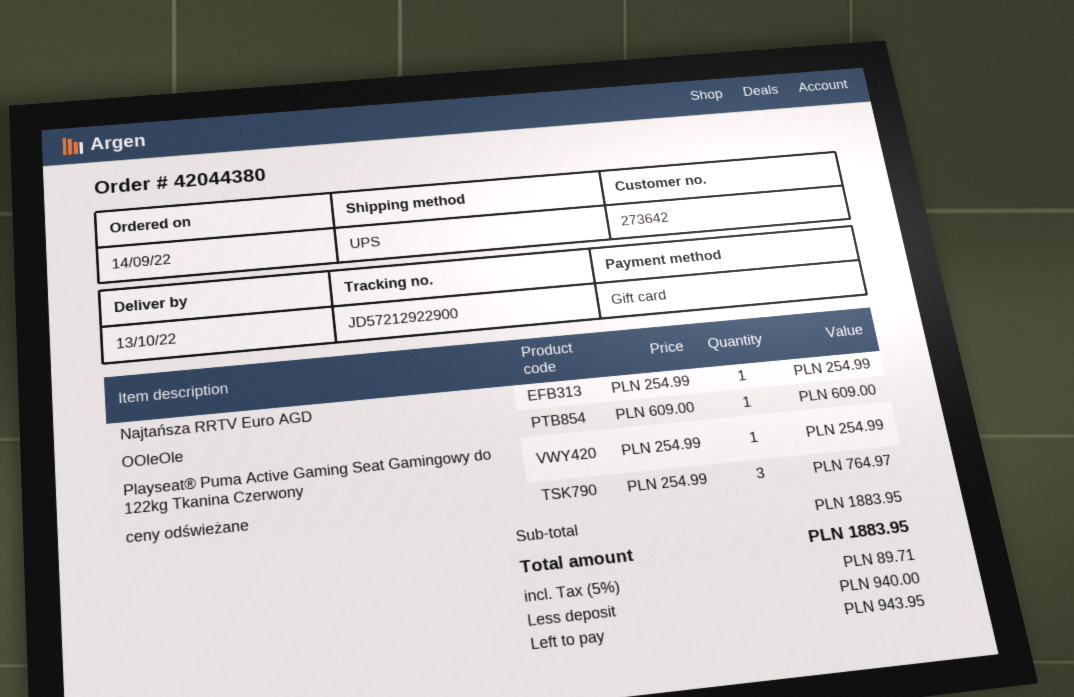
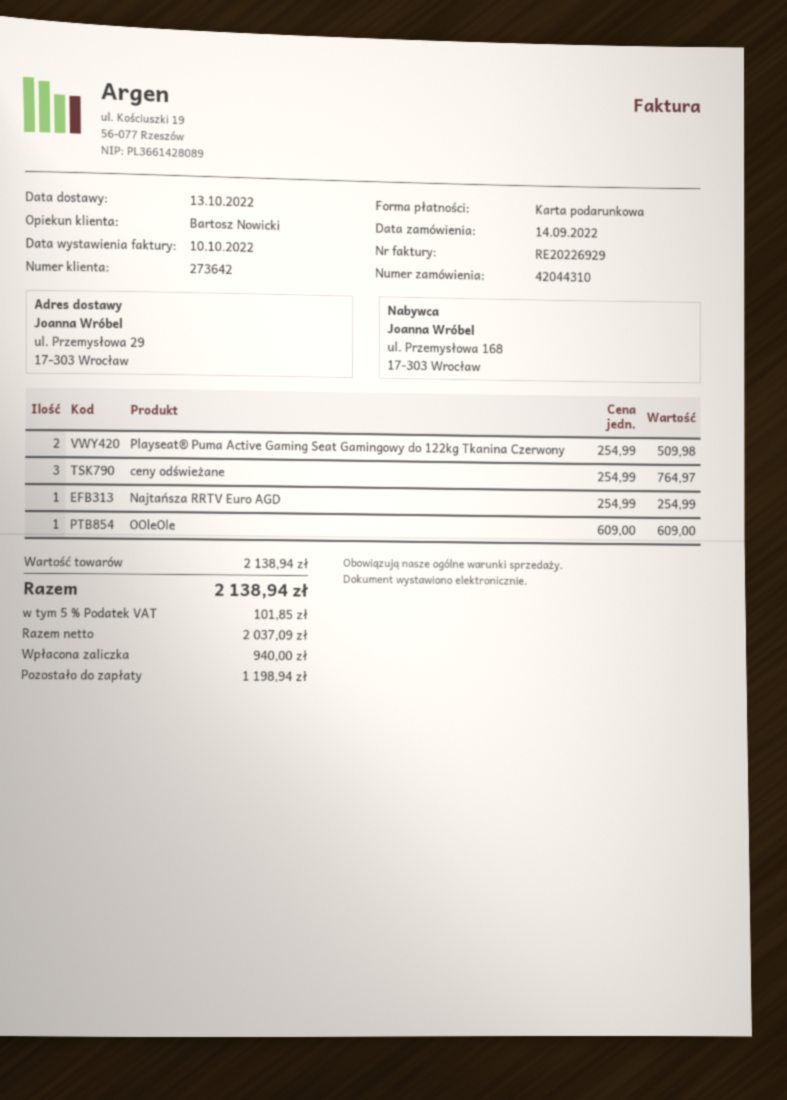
order number: 42044380 -> 42044310
Playseat® Puma Active Gaming Seat Gamingowy do 122kg Tkanina Czerwony: 1 x 254.99 = 254.99 -> 2 x 254.99 = 509.98
subtotal: 1883.95 -> 2138.94
tax: 5% = 89.71 -> 5% = 101.85
total: 1883.95 -> 2138.94
balance: 943.95 -> 1198.94

